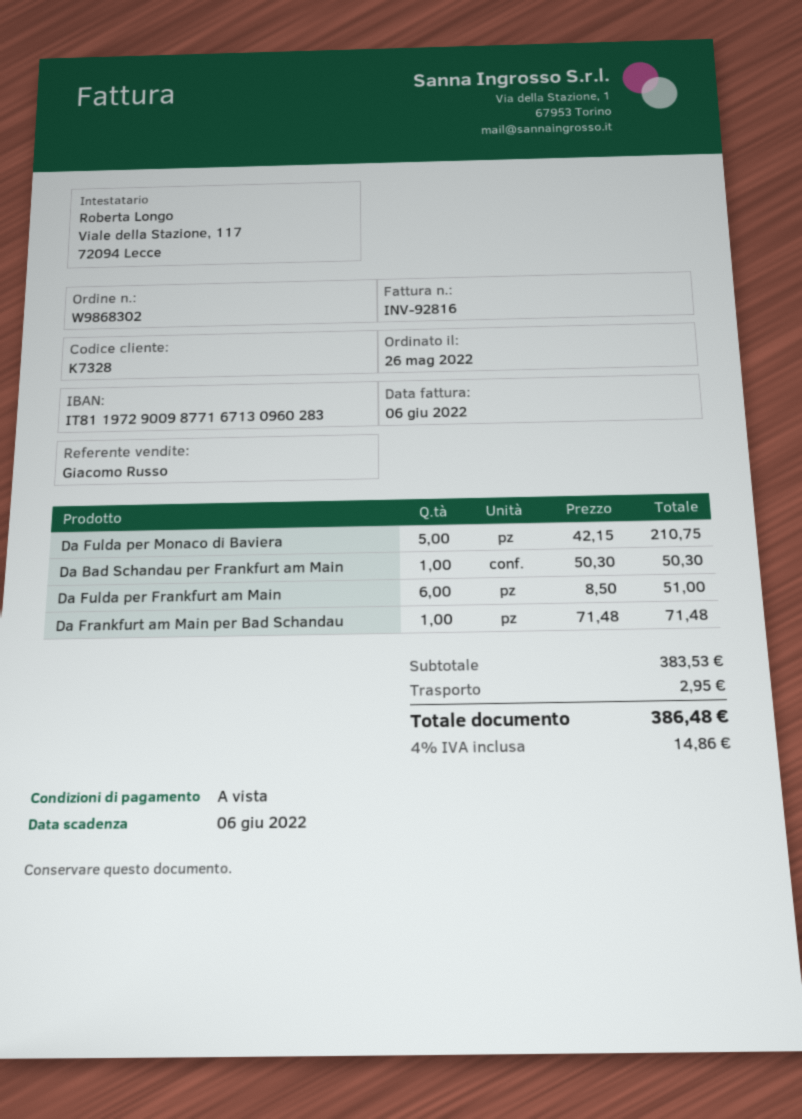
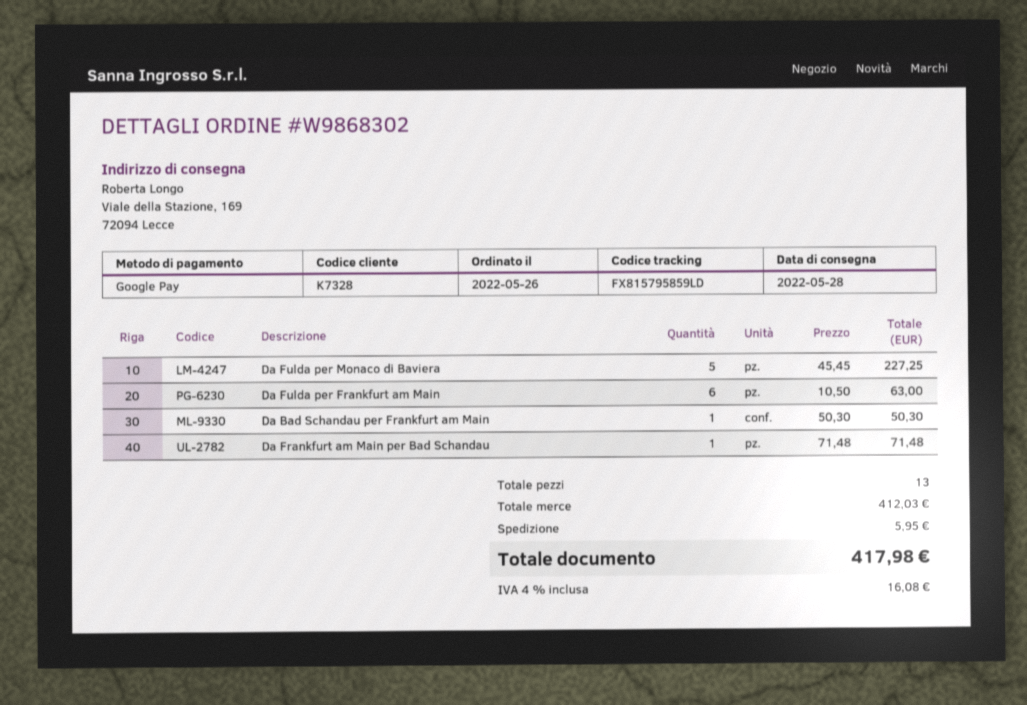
Da Fulda per Monaco di Baviera: 5 x 42.15 = 210.75 -> 5 x 45.45 = 227.25
Da Fulda per Frankfurt am Main: 6 x 8.50 = 51.00 -> 6 x 10.50 = 63.00
subtotal: 383.53 -> 412.03
shipping: 2.95 -> 5.95
tax: 4% = 14.86 -> 4% = 16.08
total: 386.48 -> 417.98

